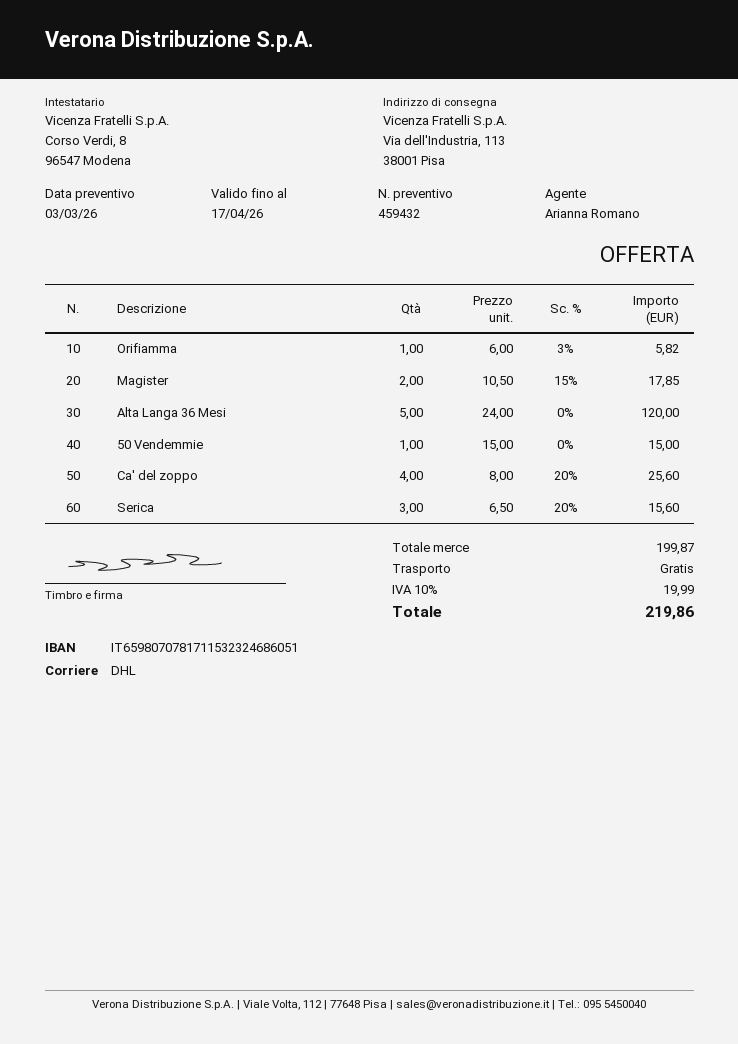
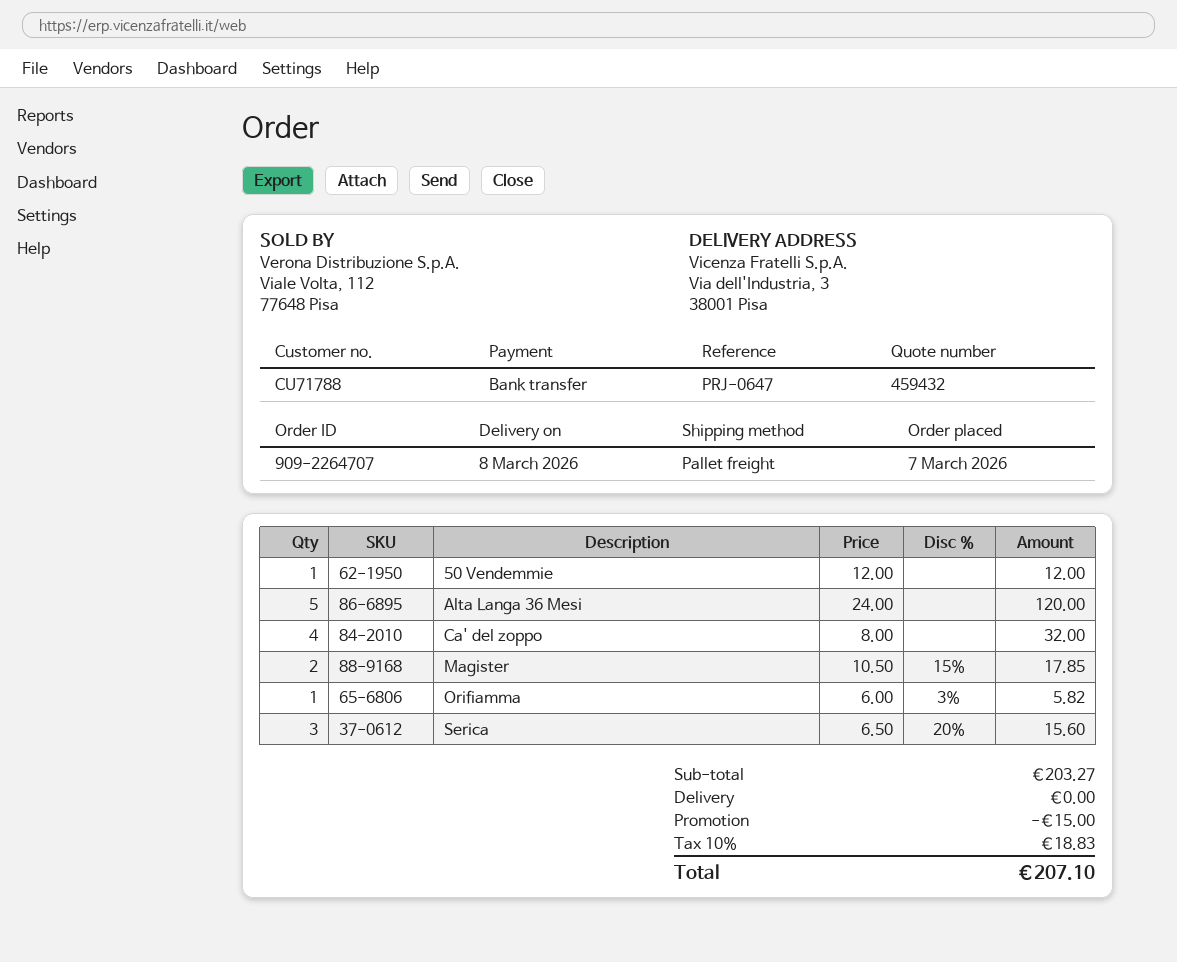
shipping method: DHL -> pallet freight
ship to: Via dell'Industria, 113, 38001 Pisa -> Via dell'Industria, 3, 38001 Pisa
50 Vendemmie: 1 x 15.00 = 15.00 -> 1 x 12.00 = 12.00
Ca' del zoppo: 4 x 8.00 - 20% = 25.60 -> 4 x 8.00 = 32.00
subtotal: 199.87 -> 203.27
discount: none -> 15.00
tax: 10% = 19.99 -> 10% = 18.83
total: 219.86 -> 207.10

